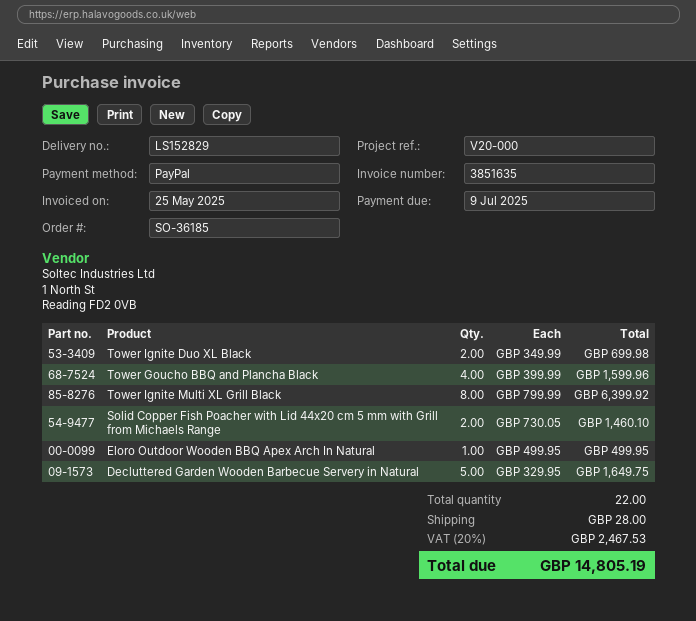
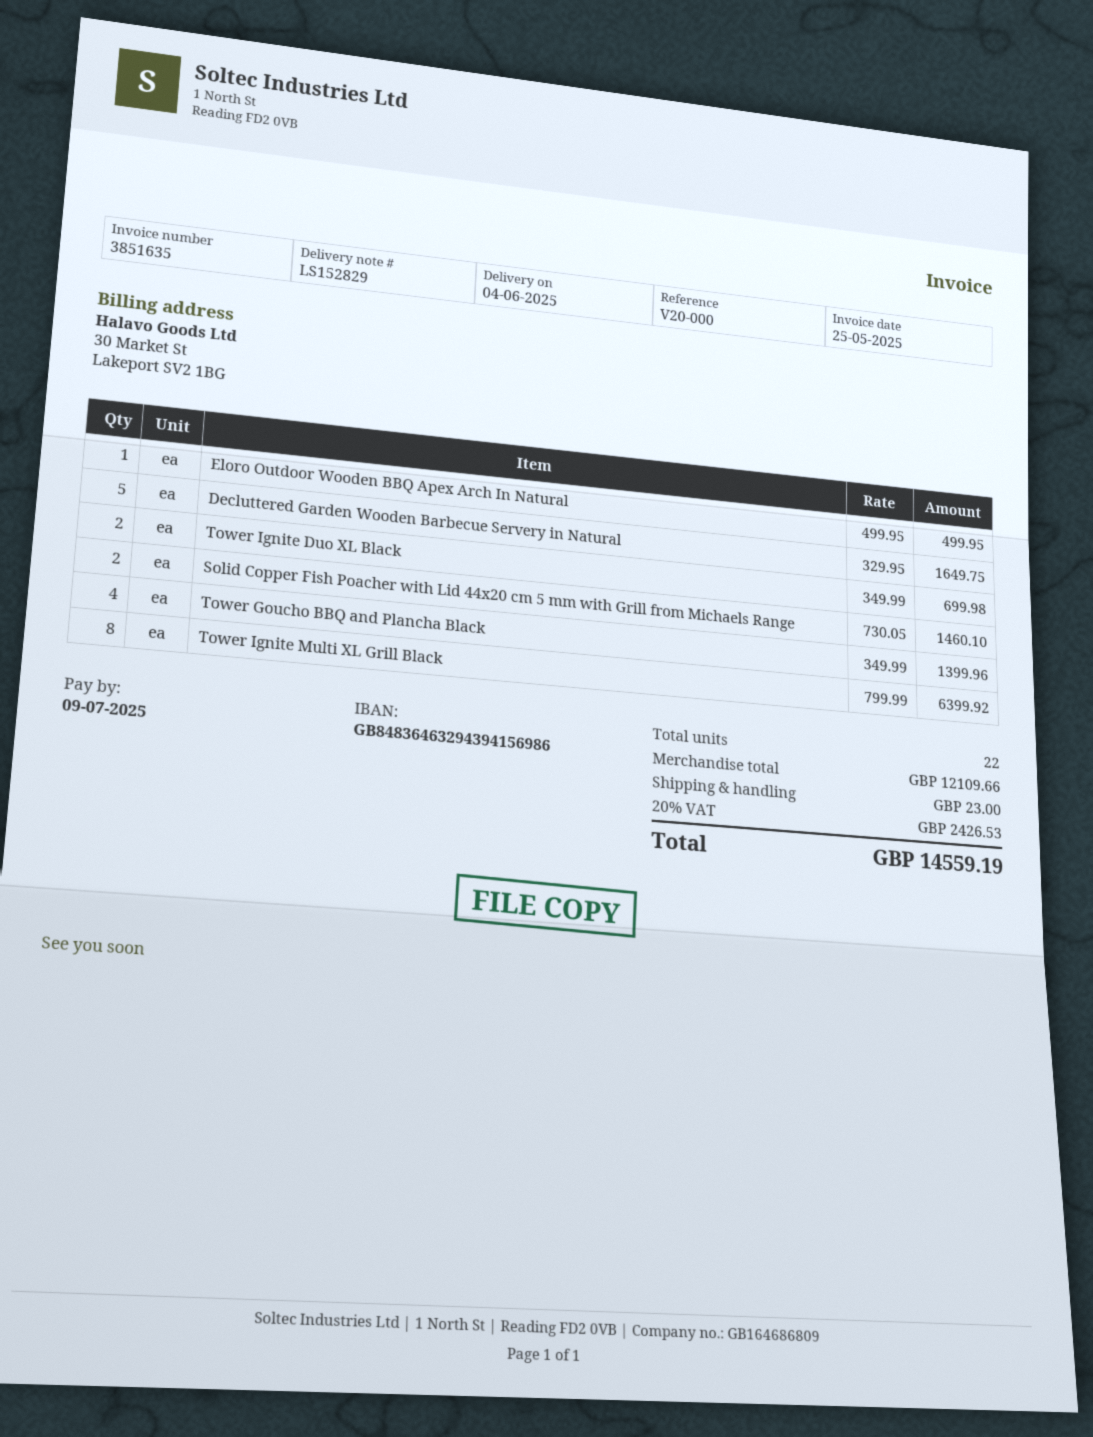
Tower Goucho BBQ and Plancha Black: 4 x 399.99 = 1599.96 -> 4 x 349.99 = 1399.96
shipping: 28.00 -> 23.00
tax: 20% = 2467.53 -> 20% = 2426.53
total: 14805.19 -> 14559.19

